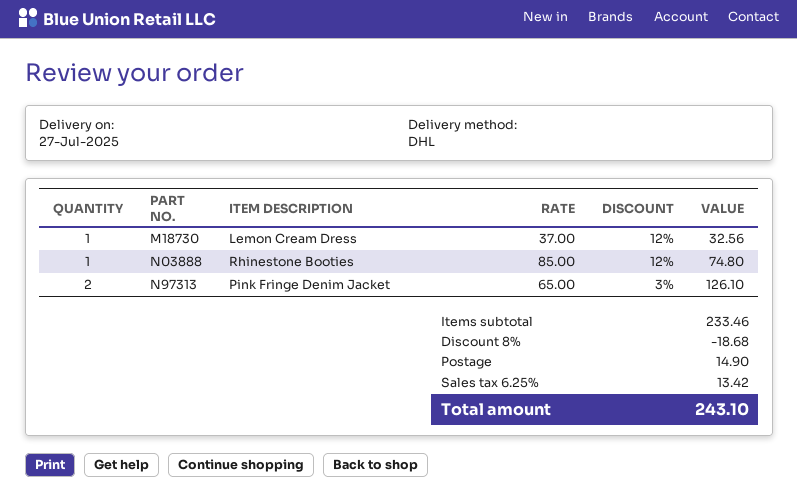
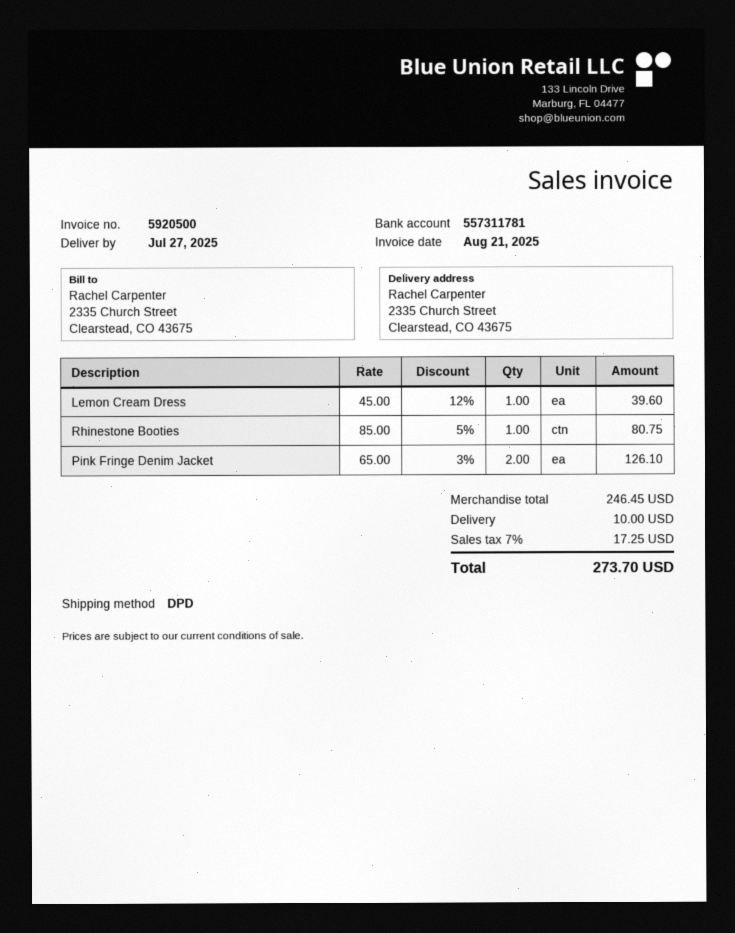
shipping method: DHL -> DPD
Lemon Cream Dress: 1 x 37.00 - 12% = 32.56 -> 1 x 45.00 - 12% = 39.60
Rhinestone Booties: 1 x 85.00 - 12% = 74.80 -> 1 x 85.00 - 5% = 80.75
subtotal: 233.46 -> 246.45
discount: 8% = 18.68 -> none
shipping: 14.90 -> 10.00
tax: 6.25% = 13.42 -> 7% = 17.25
total: 243.10 -> 273.70

